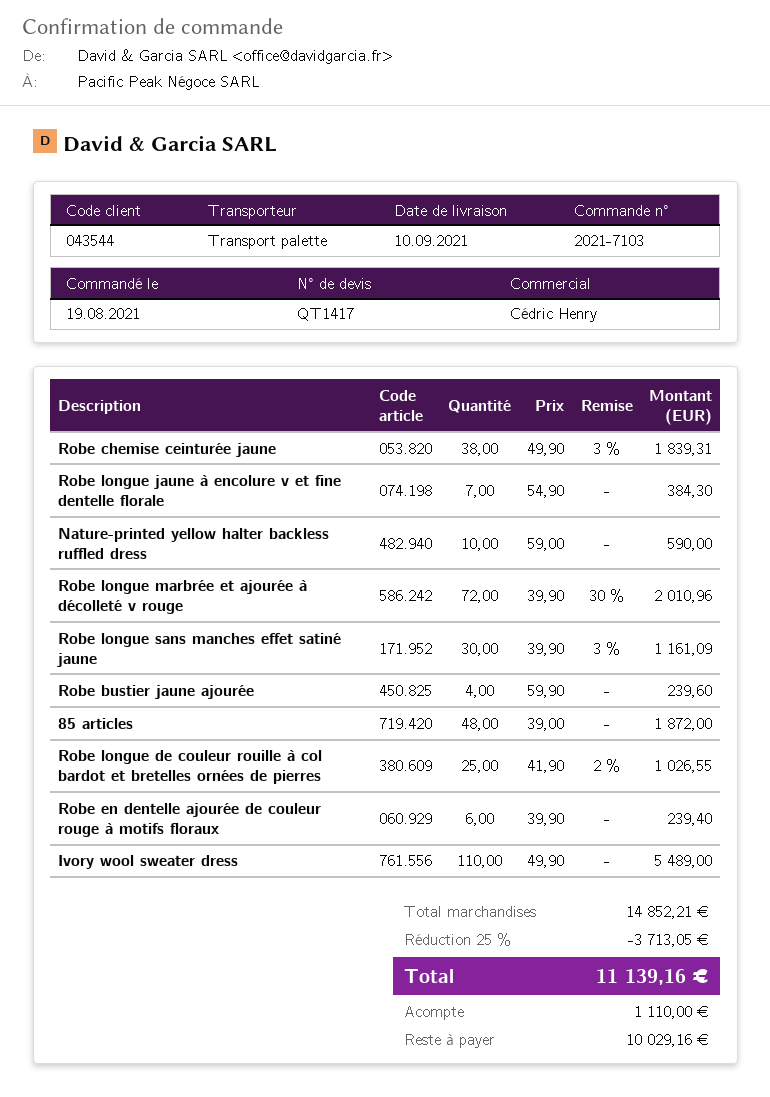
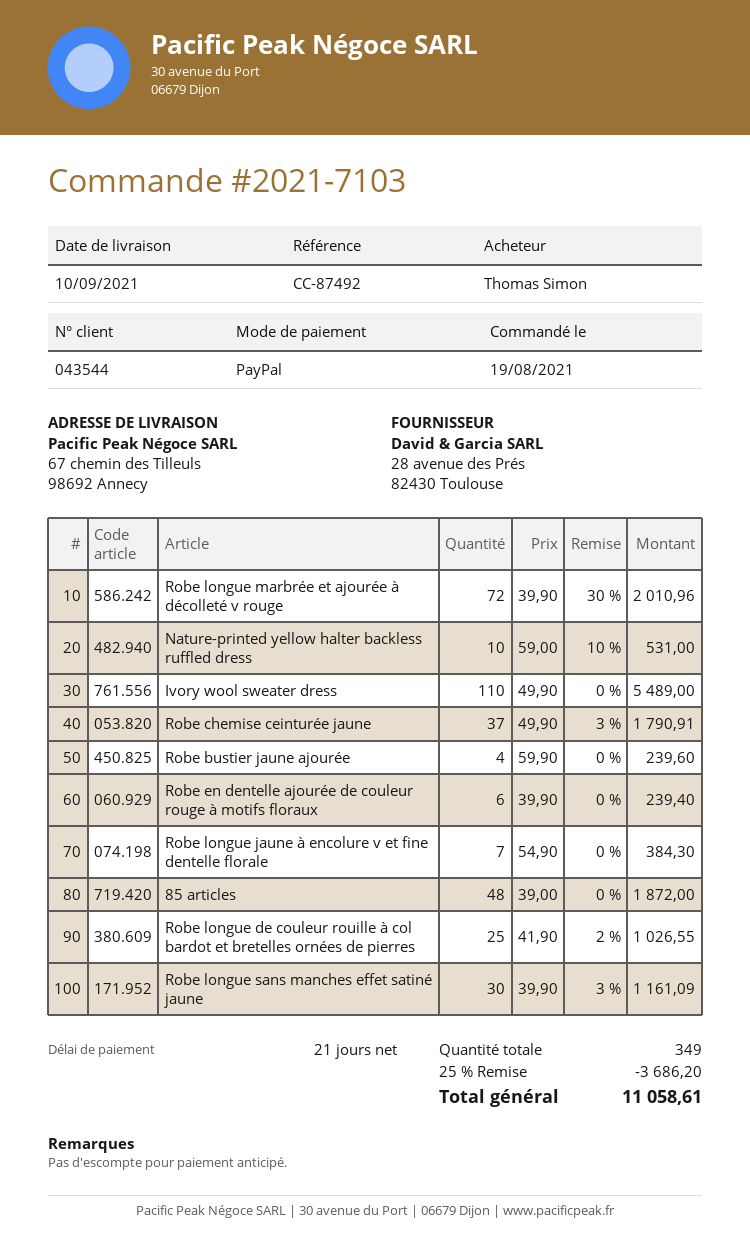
Robe chemise ceinturée jaune: 38 x 49.90 - 3% = 1839.31 -> 37 x 49.90 - 3% = 1790.91
Nature-printed yellow halter backless ruffled dress: 10 x 59.00 = 590.00 -> 10 x 59.00 - 10% = 531.00
discount: 25% = 3713.05 -> 25% = 3686.20
total: 11139.16 -> 11058.61

